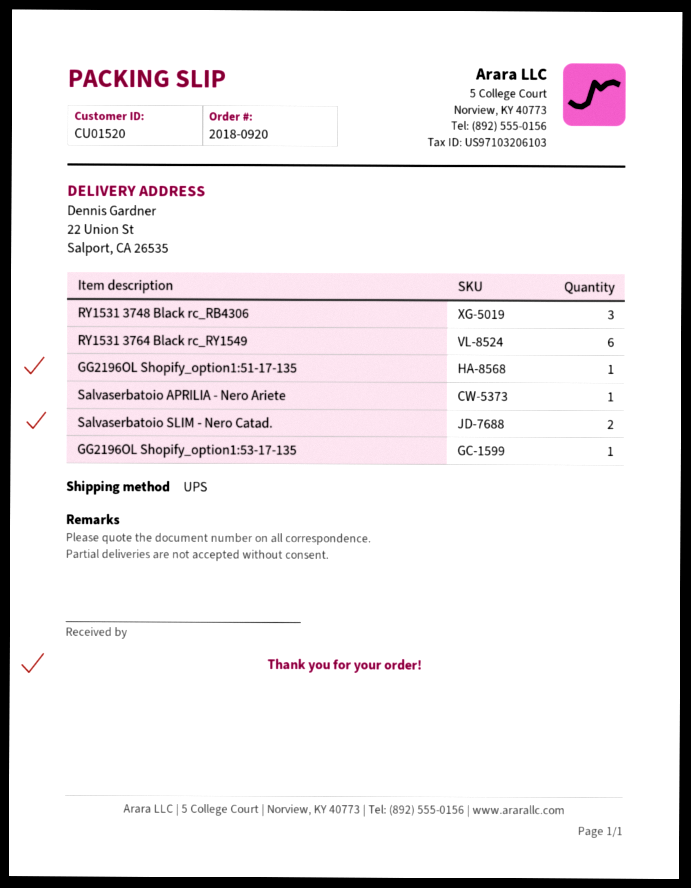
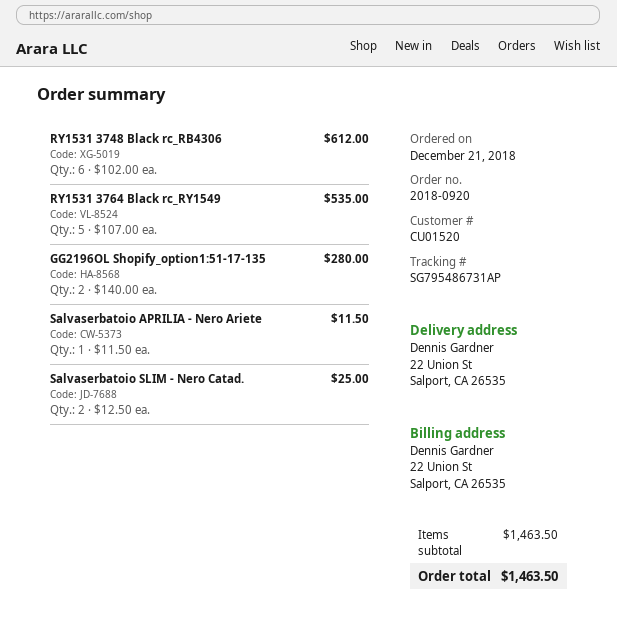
RY1531 3748 Black rc_RB4306: 3 -> 6
RY1531 3764 Black rc_RY1549: 6 -> 5
GG2196OL Shopify_option1:51-17-135: 1 -> 2
GG2196OL Shopify_option1:53-17-135: 1 -> none

